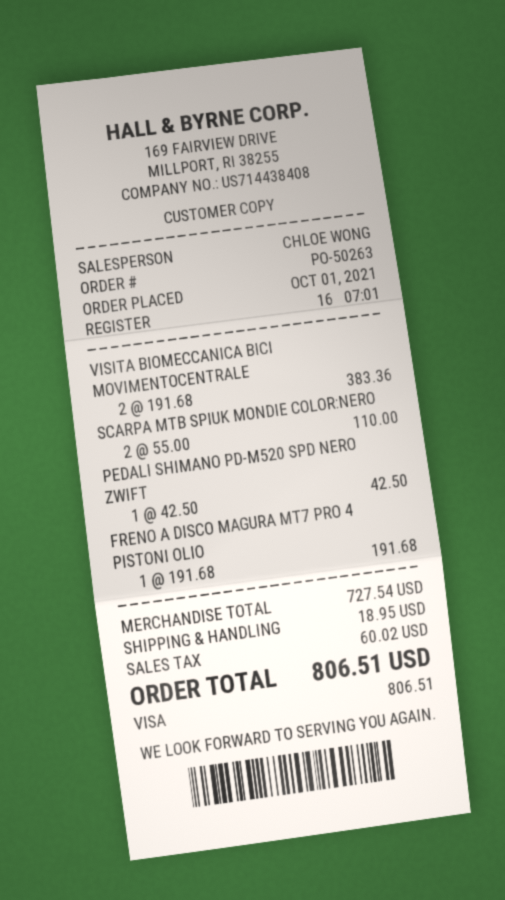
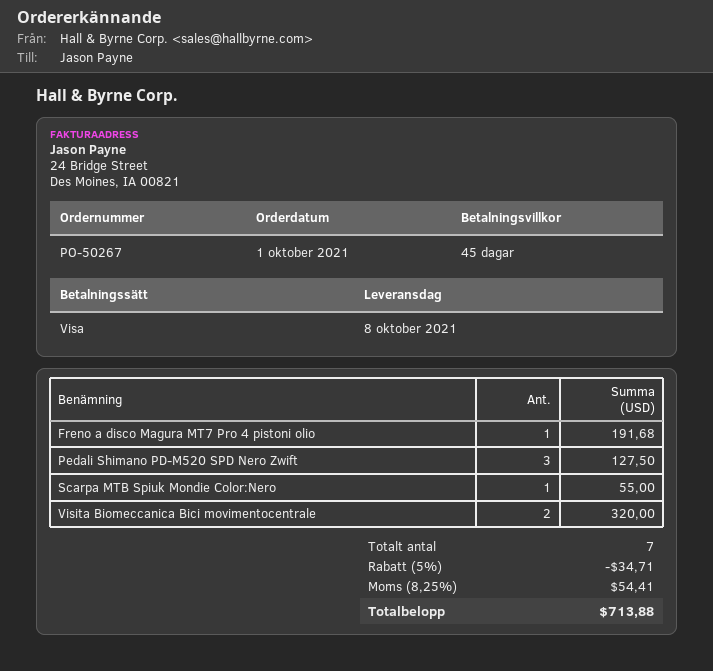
order number: PO-50263 -> PO-50267
VISITA BIOMECCANICA BICI MOVIMENTOCENTRALE: 2 for 383.36 -> 2 for 320.00
SCARPA MTB SPIUK MONDIE COLOR:NERO: 2 for 110.00 -> 1 for 55.00
PEDALI SHIMANO PD-M520 SPD NERO ZWIFT: 1 for 42.50 -> 3 for 127.50
discount: none -> 5% = 34.71
shipping: 18.95 -> none
tax: 60.02 -> 54.41
total: 806.51 -> 713.88

